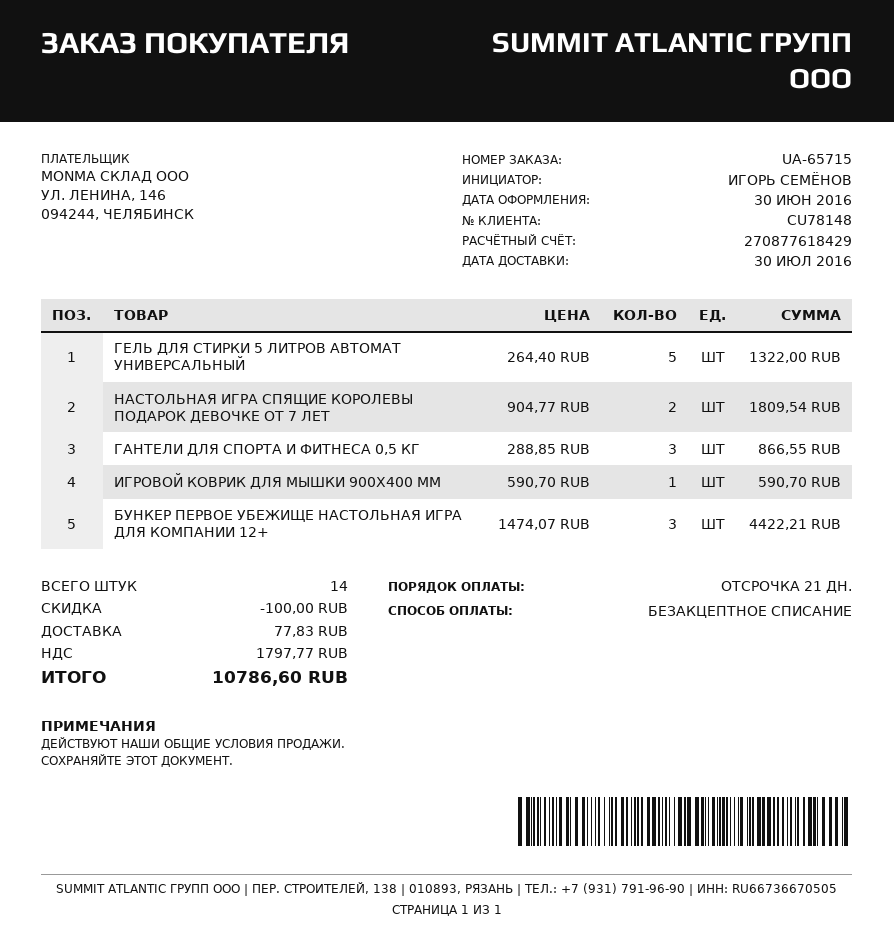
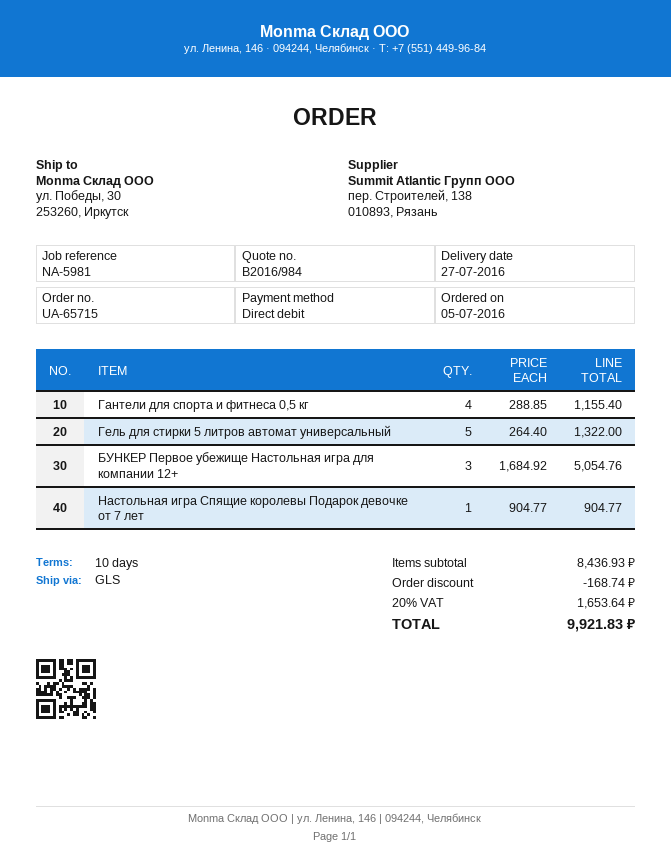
order date: 2016-06-30 -> 2016-07-05
delivery date: 2016-07-30 -> 2016-07-27
payment terms: 21 days -> 10 days
НАСТОЛЬНАЯ ИГРА СПЯЩИЕ КОРОЛЕВЫ ПОДАРОК ДЕВОЧКЕ ОТ 7 ЛЕТ: 2 x 904.77 = 1809.54 -> 1 x 904.77 = 904.77
ГАНТЕЛИ ДЛЯ СПОРТА И ФИТНЕСА 0,5 КГ: 3 x 288.85 = 866.55 -> 4 x 288.85 = 1155.40
ИГРОВОЙ КОВРИК ДЛЯ МЫШКИ 900Х400 ММ: 1 x 590.70 = 590.70 -> none
БУНКЕР ПЕРВОЕ УБЕЖИЩЕ НАСТОЛЬНАЯ ИГРА ДЛЯ КОМПАНИИ 12+: 3 x 1474.07 = 4422.21 -> 3 x 1684.92 = 5054.76
discount: 100.00 -> 168.74
shipping: 77.83 -> none
tax: 1797.77 -> 1653.64
total: 10786.60 -> 9921.83

